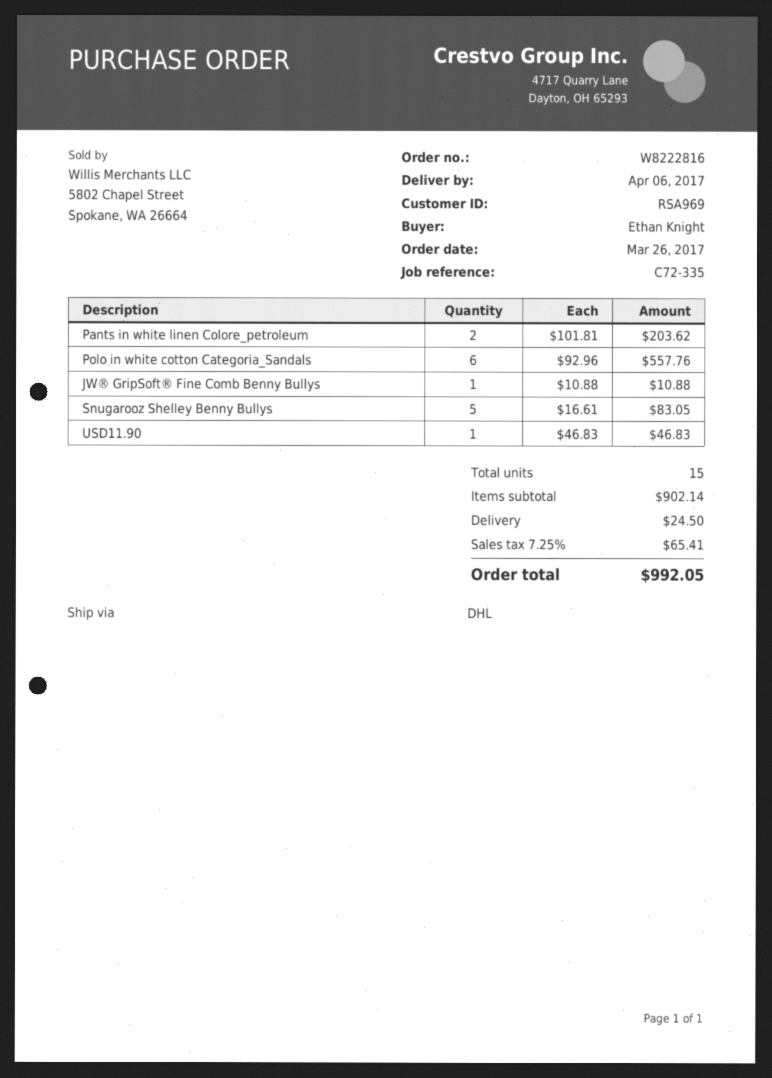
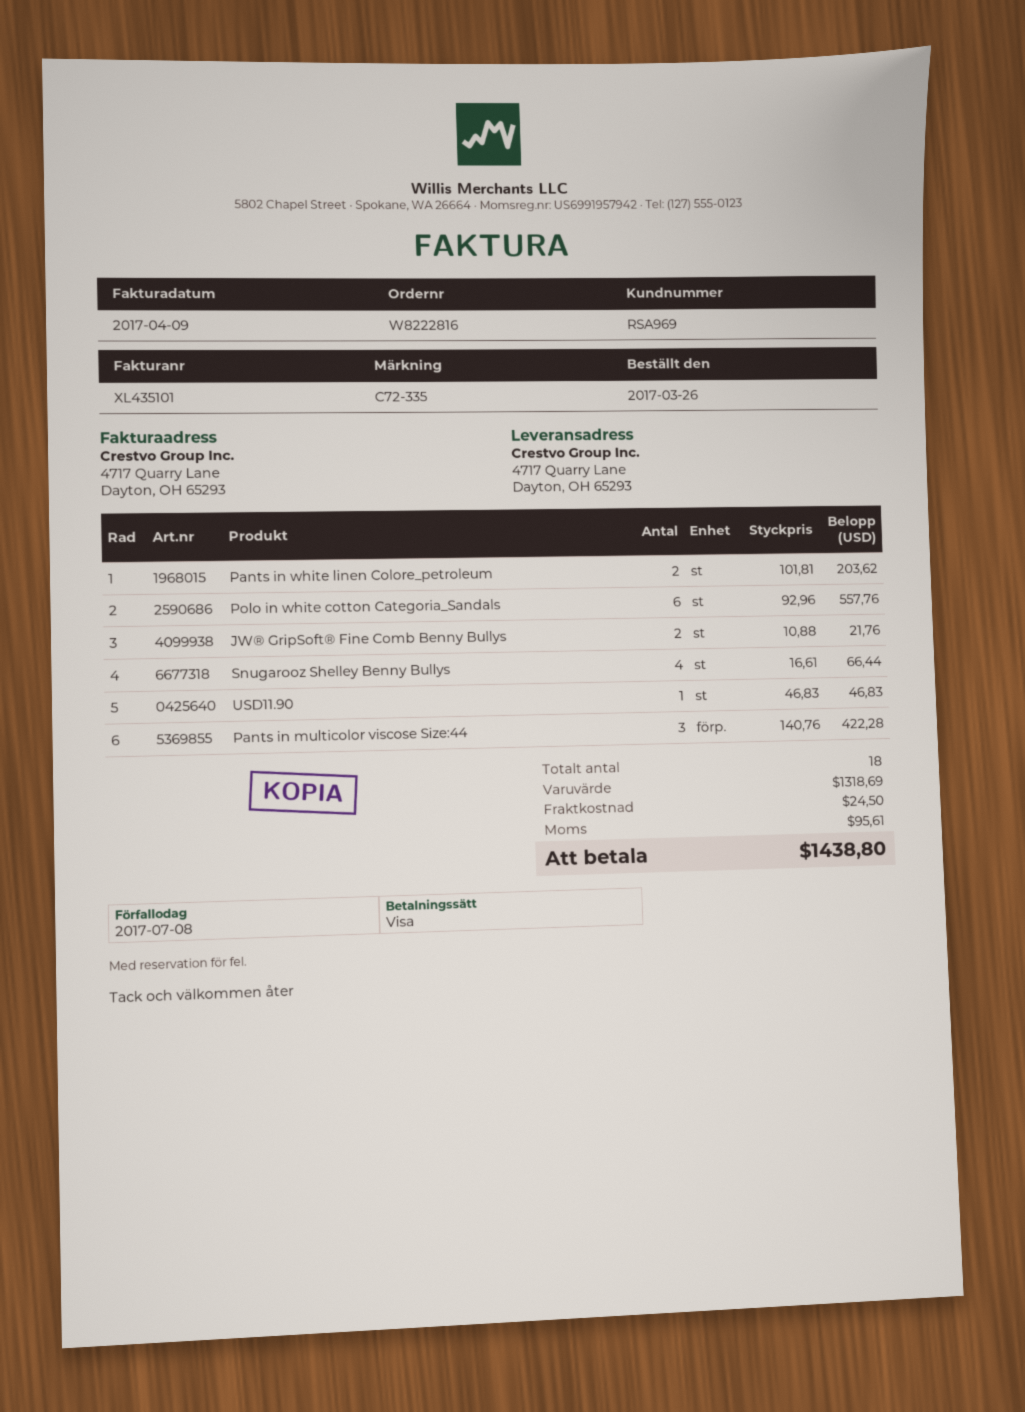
JW® GripSoft® Fine Comb Benny Bullys: 1 x 10.88 = 10.88 -> 2 x 10.88 = 21.76
Snugarooz Shelley Benny Bullys: 5 x 16.61 = 83.05 -> 4 x 16.61 = 66.44
Pants in multicolor viscose Size:44: none -> 3 x 140.76 = 422.28
total quantity: 15 -> 18
subtotal: 902.14 -> 1318.69
tax: 65.41 -> 95.61
total: 992.05 -> 1438.80

